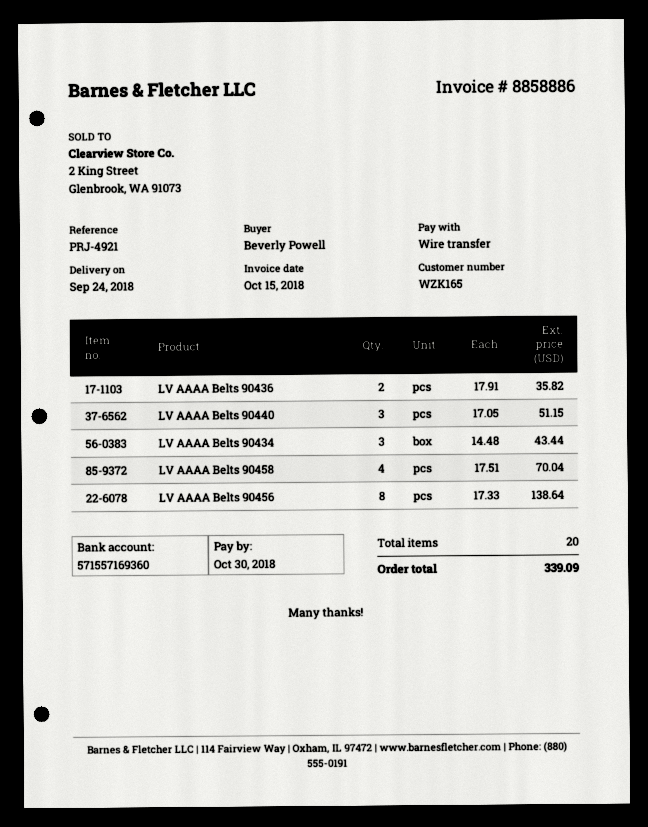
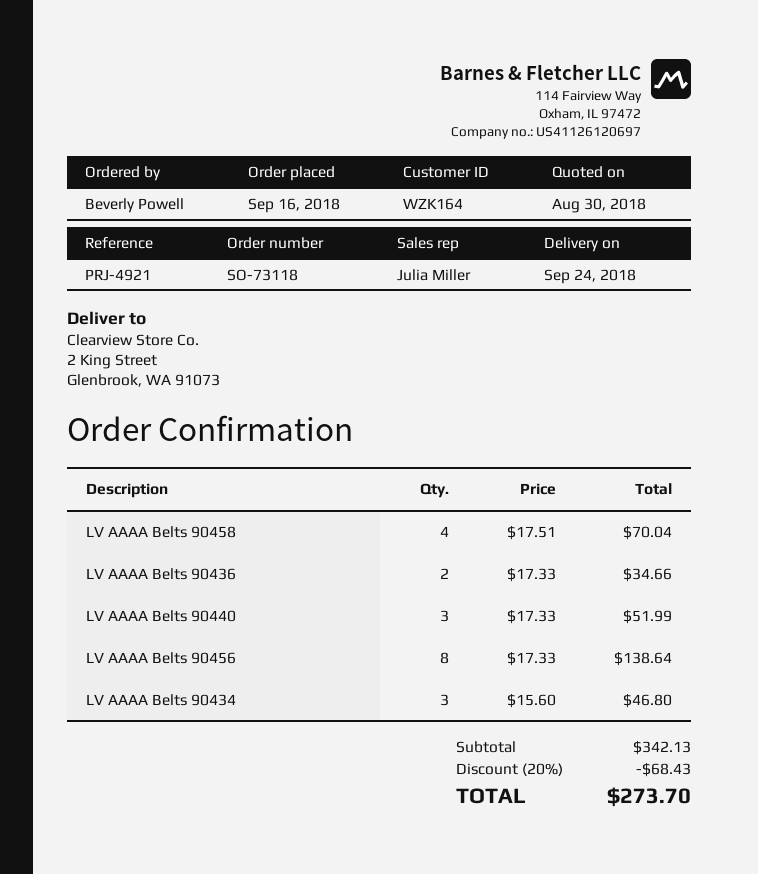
customer number: WZK165 -> WZK164
LV AAAA Belts 90436: 2 x 17.91 = 35.82 -> 2 x 17.33 = 34.66
LV AAAA Belts 90440: 3 x 17.05 = 51.15 -> 3 x 17.33 = 51.99
LV AAAA Belts 90434: 3 x 14.48 = 43.44 -> 3 x 15.60 = 46.80
discount: none -> 20% = 68.43
total: 339.09 -> 273.70

